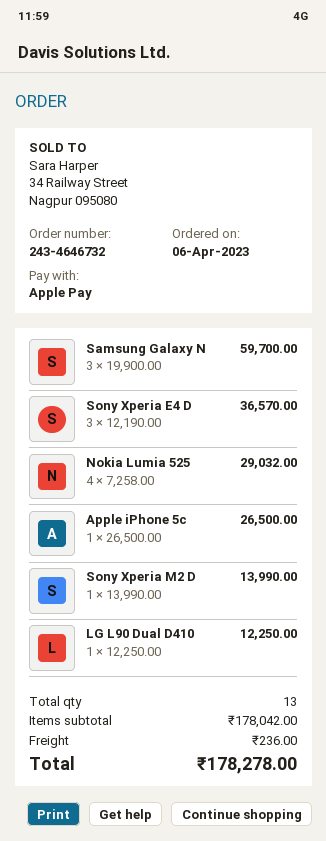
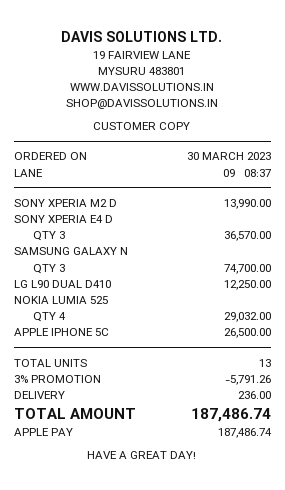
order date: 2023-04-06 -> 2023-03-30
Samsung Galaxy N: 3 for 59700.00 -> 3 for 74700.00
discount: none -> 3% = 5791.26
total: 178278.00 -> 187486.74

